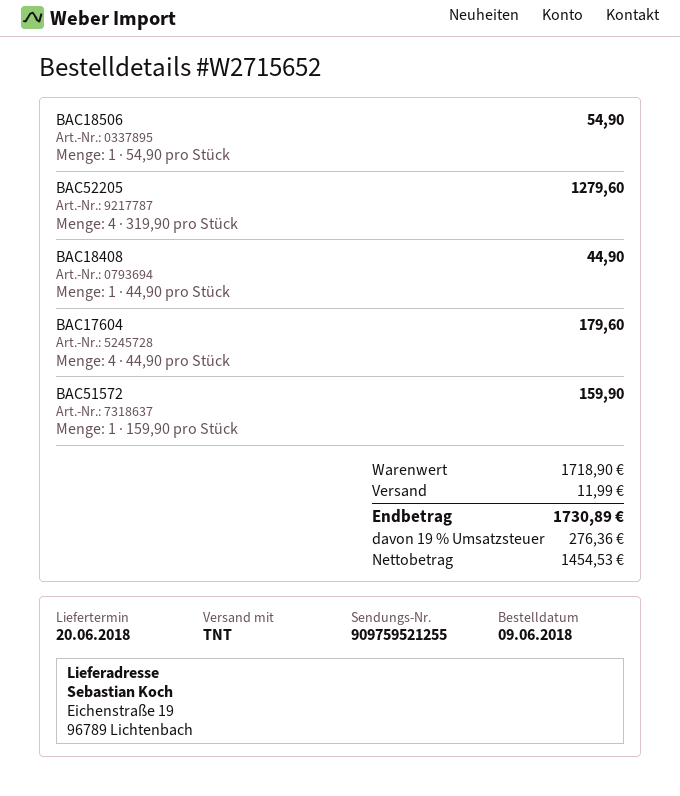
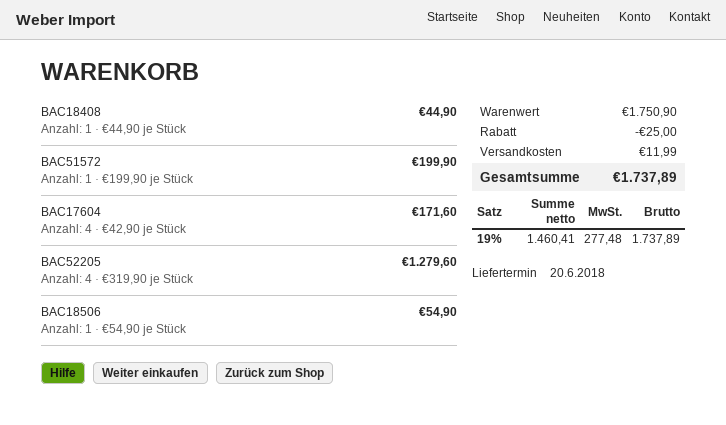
BAC17604: 4 x 44.90 = 179.60 -> 4 x 42.90 = 171.60
BAC51572: 1 x 159.90 = 159.90 -> 1 x 199.90 = 199.90
subtotal: 1718.90 -> 1750.90
discount: none -> 25.00
net: 1454.53 -> 1460.41
tax: 19% = 276.36 -> 19% = 277.48
total: 1730.89 -> 1737.89

